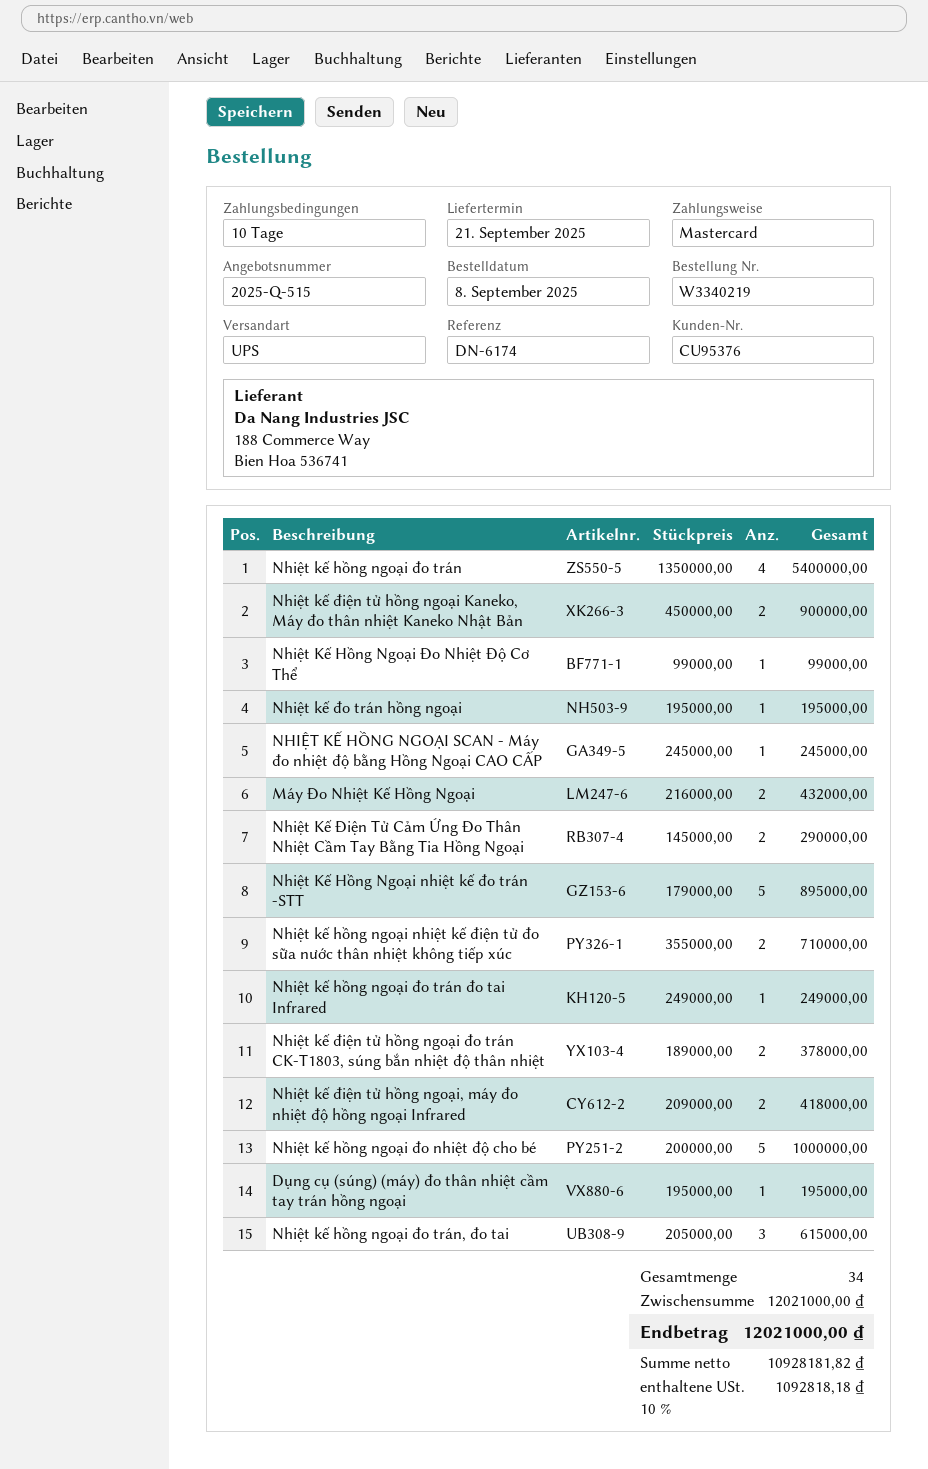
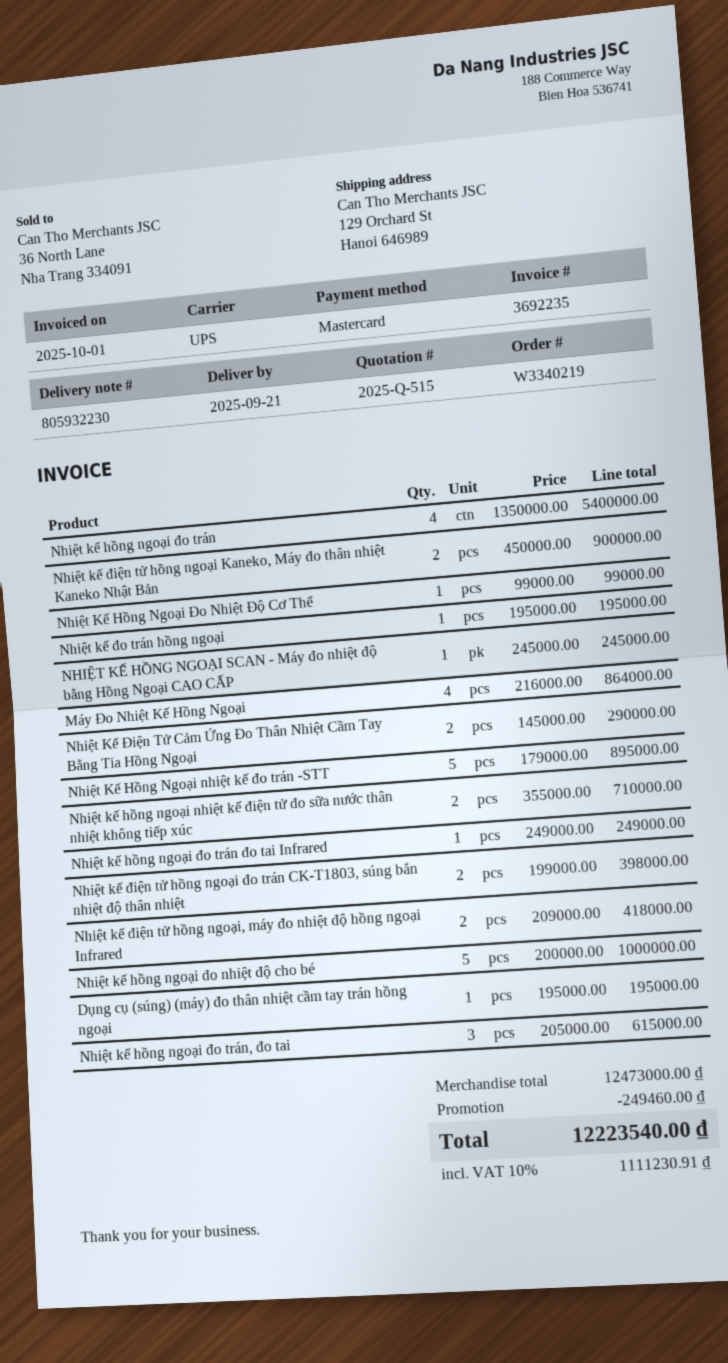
Máy Đo Nhiệt Kế Hồng Ngoại: 2 x 216000.00 = 432000.00 -> 4 x 216000.00 = 864000.00
Nhiệt kế điện tử hồng ngoại đo trán CK-T1803, súng bắn nhiệt độ thân nhiệt: 2 x 189000.00 = 378000.00 -> 2 x 199000.00 = 398000.00
subtotal: 12021000.00 -> 12473000.00
discount: none -> 249460.00
tax: 10% = 1092818.18 -> 10% = 1111230.91
total: 12021000.00 -> 12223540.00

